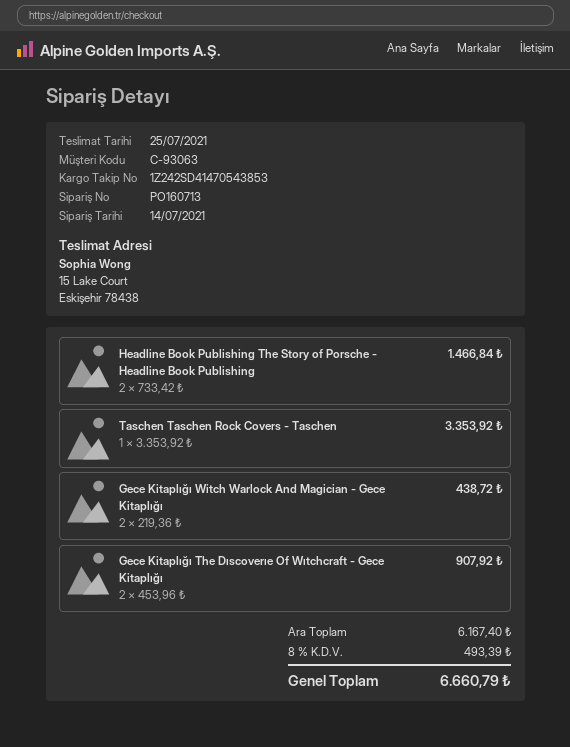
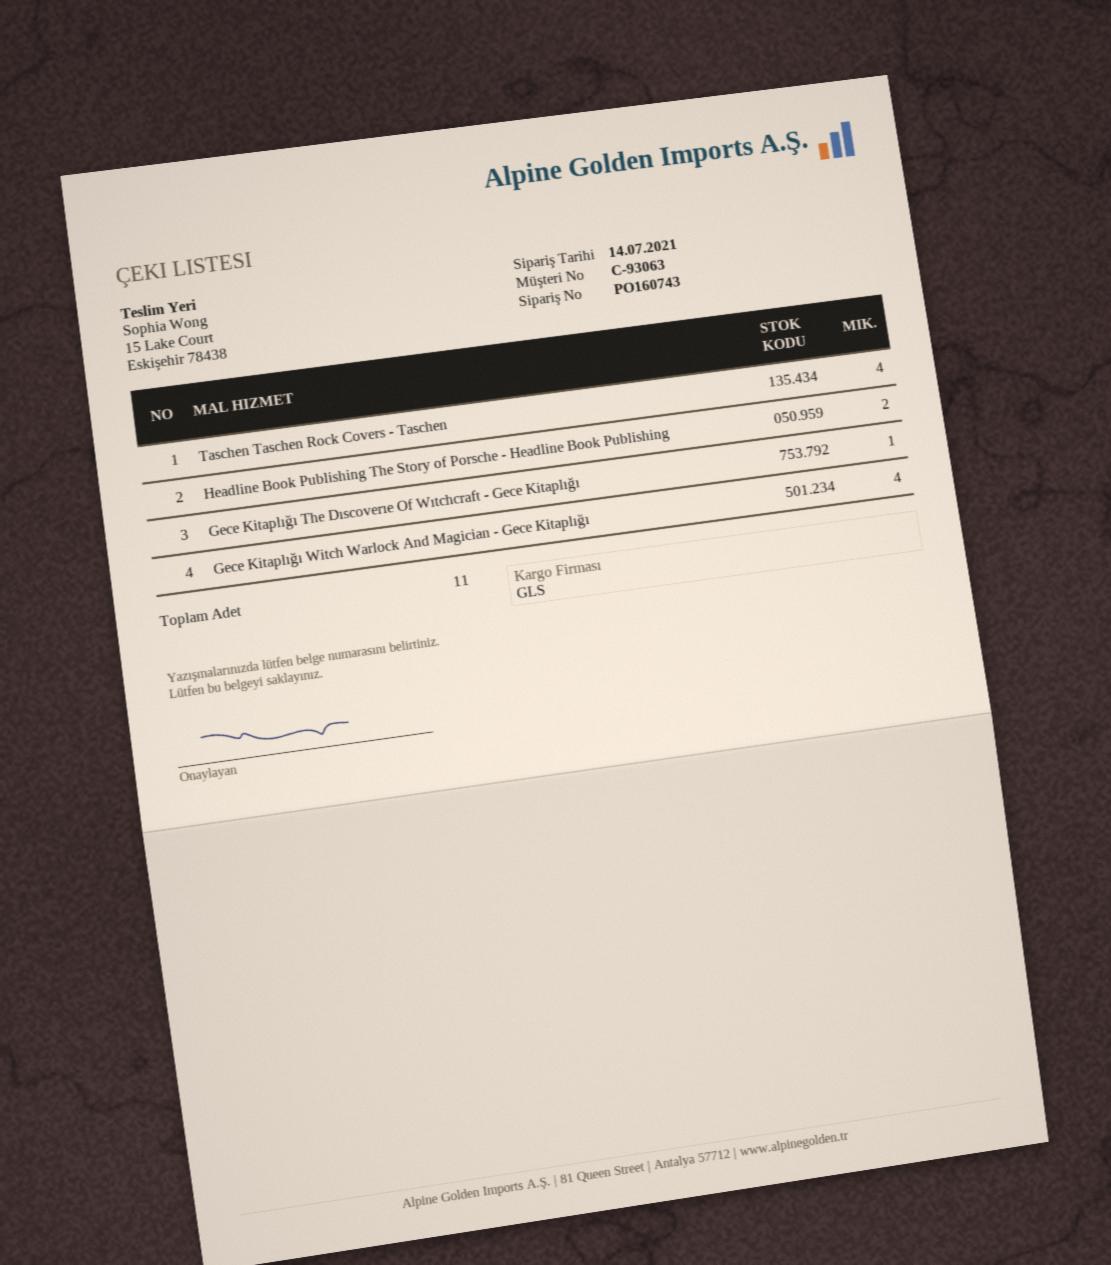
order number: PO160713 -> PO160743
Taschen Taschen Rock Covers - Taschen: 1 -> 4
Gece Kitaplığı Witch Warlock And Magician - Gece Kitaplığı: 2 -> 4
Gece Kitaplığı The Dıscoverıe Of Wıtchcraft - Gece Kitaplığı: 2 -> 1

